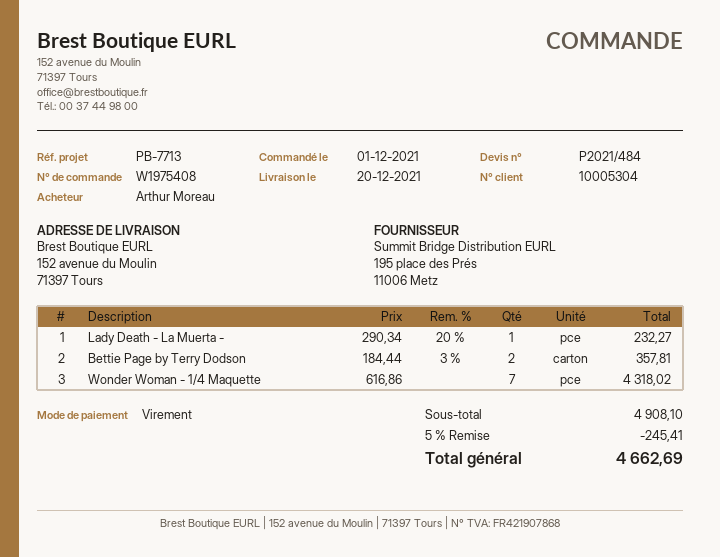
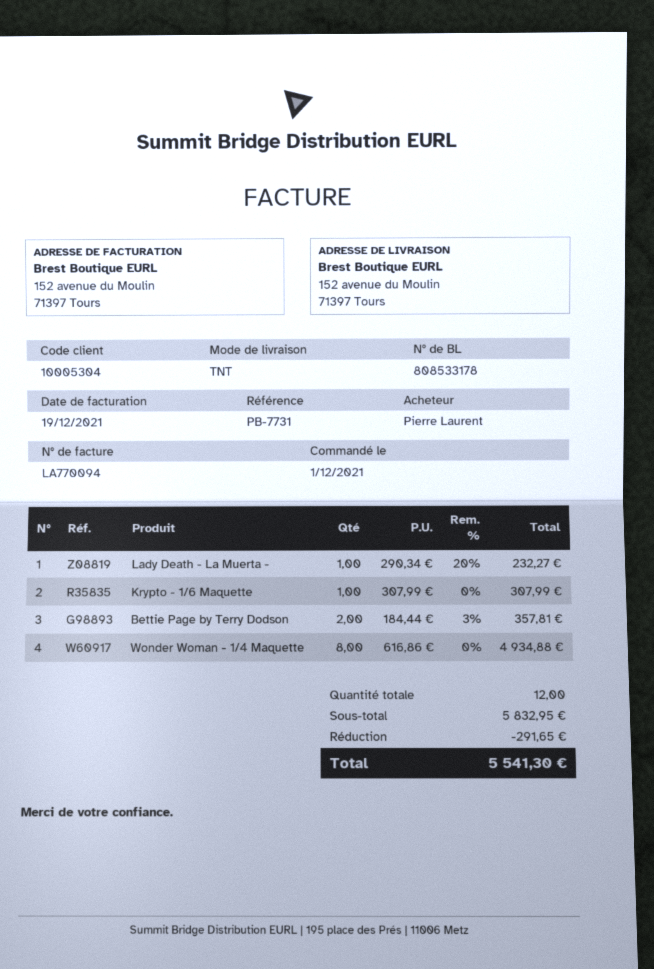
reference: PB-7713 -> PB-7731
ordered by: Arthur Moreau -> Pierre Laurent
Wonder Woman - 1/4 Maquette: 7 x 616.86 = 4318.02 -> 8 x 616.86 = 4934.88
Krypto - 1/6 Maquette: none -> 1 x 307.99 = 307.99
subtotal: 4908.10 -> 5832.95
discount: 245.41 -> 291.65
total: 4662.69 -> 5541.30

